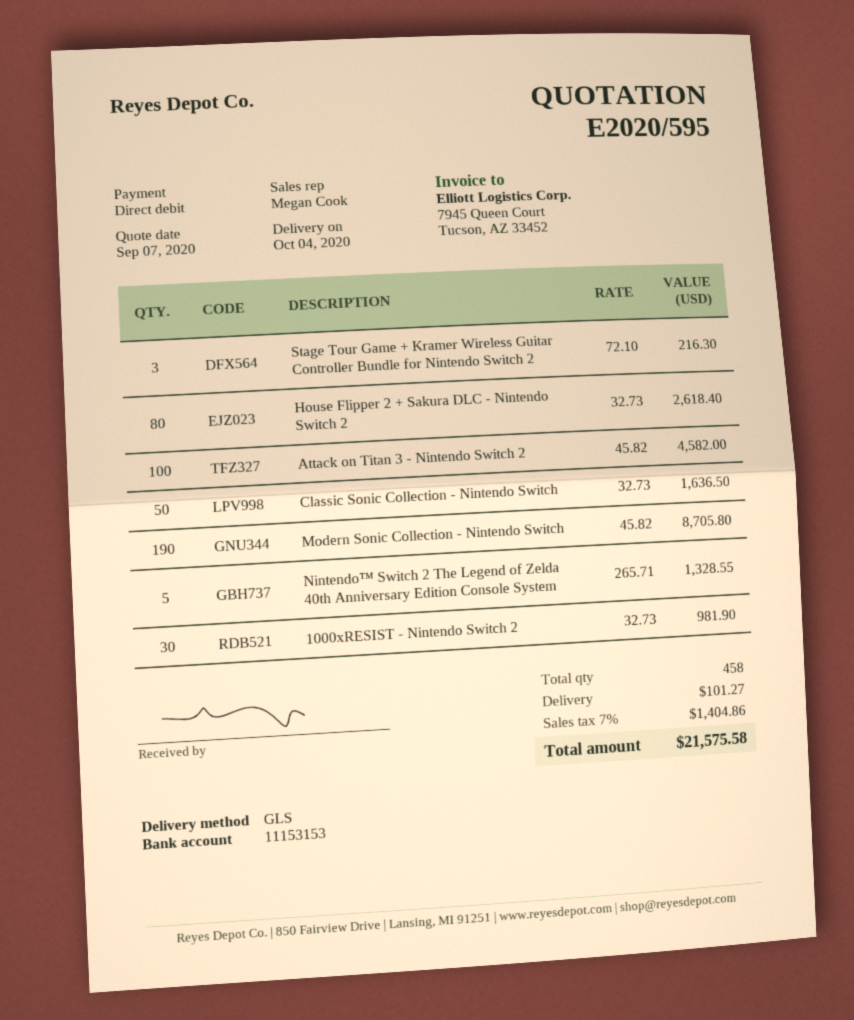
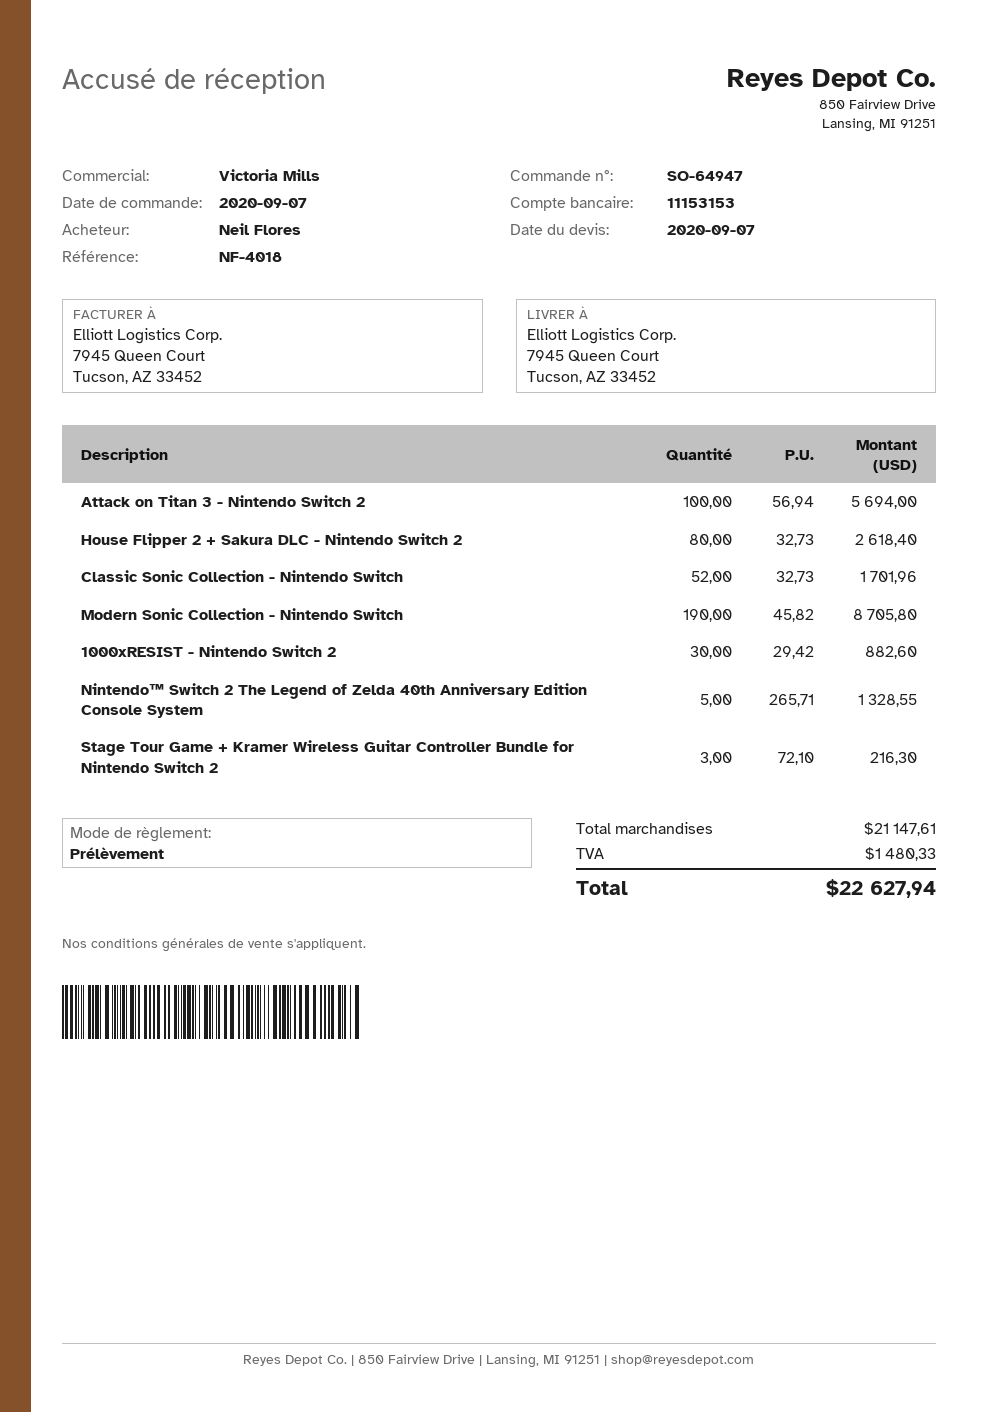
sales rep: Megan Cook -> Victoria Mills
Attack on Titan 3 - Nintendo Switch 2: 100 x 45.82 = 4582.00 -> 100 x 56.94 = 5694.00
Classic Sonic Collection - Nintendo Switch: 50 x 32.73 = 1636.50 -> 52 x 32.73 = 1701.96
1000xRESIST - Nintendo Switch 2: 30 x 32.73 = 981.90 -> 30 x 29.42 = 882.60
shipping: 101.27 -> none
tax: 1404.86 -> 1480.33
total: 21575.58 -> 22627.94

